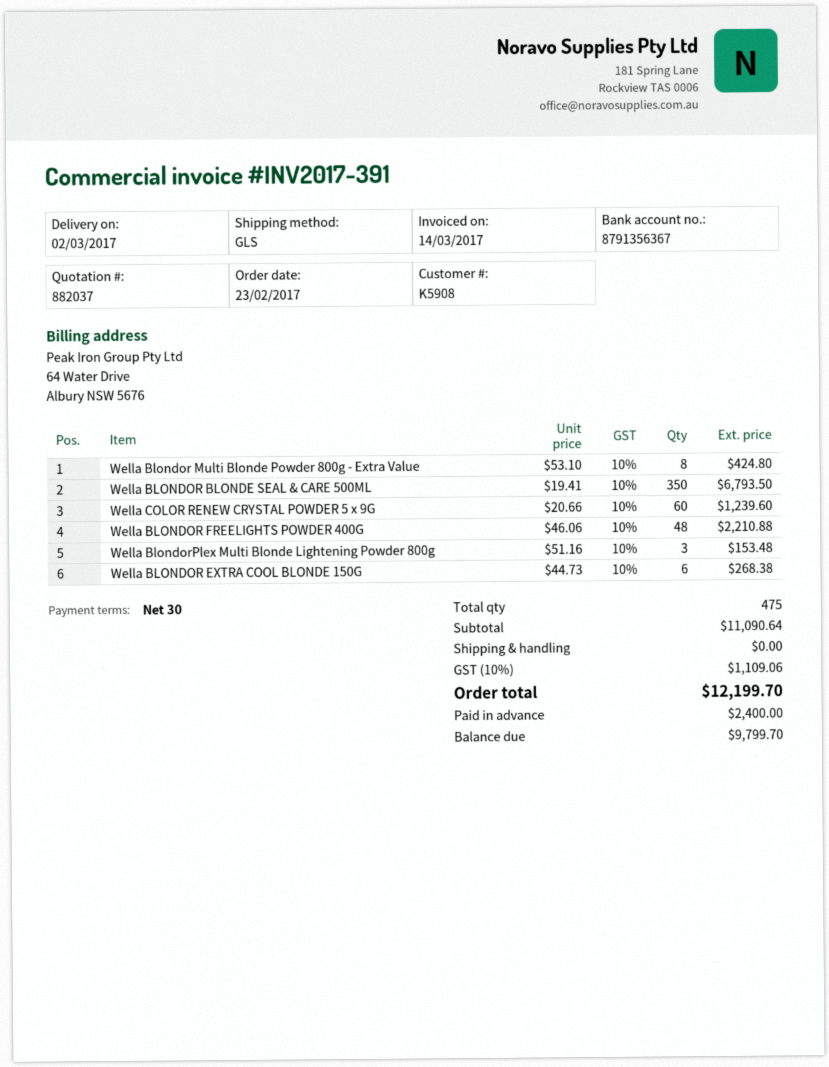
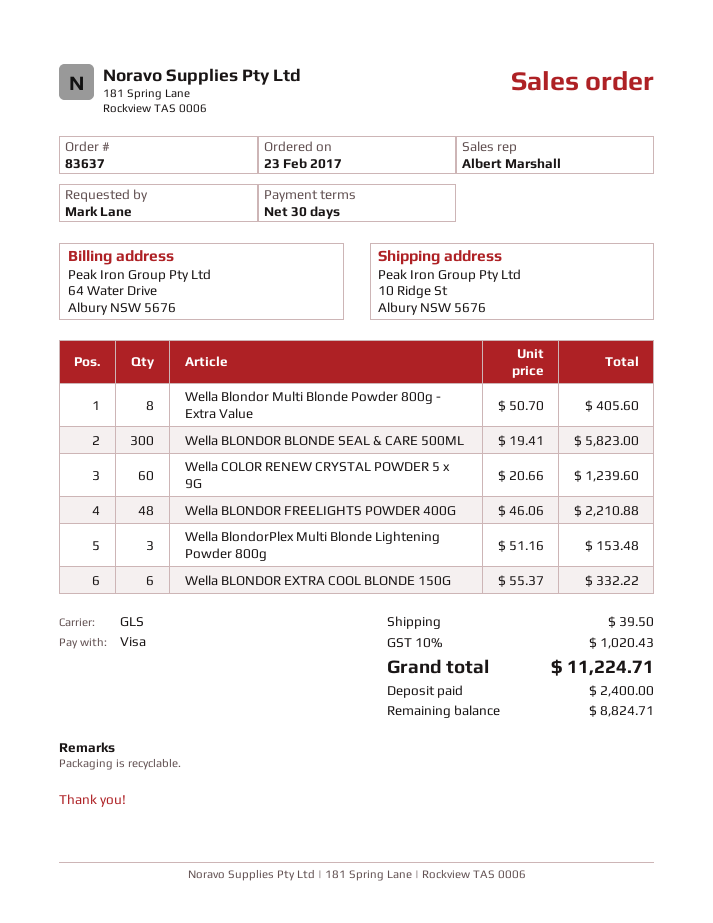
Wella Blondor Multi Blonde Powder 800g - Extra Value: 8 x 53.10 = 424.80 -> 8 x 50.70 = 405.60
Wella BLONDOR BLONDE SEAL & CARE 500ML: 350 x 19.41 = 6793.50 -> 300 x 19.41 = 5823.00
Wella BLONDOR EXTRA COOL BLONDE 150G: 6 x 44.73 = 268.38 -> 6 x 55.37 = 332.22
shipping: 0.00 -> 39.50
tax: 10% = 1109.06 -> 10% = 1020.43
total: 12199.70 -> 11224.71
balance: 9799.70 -> 8824.71

